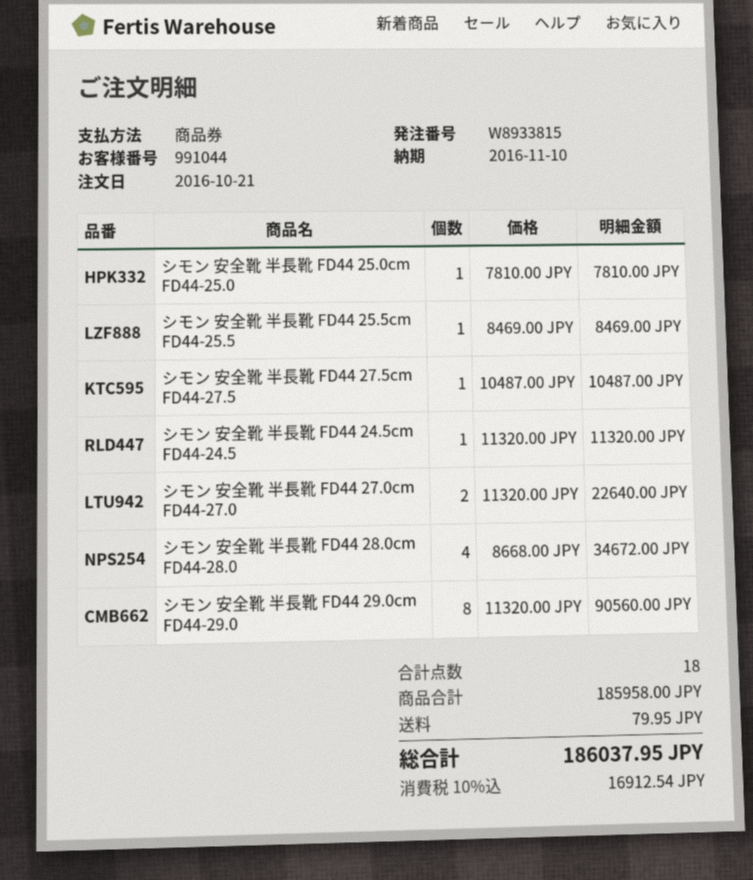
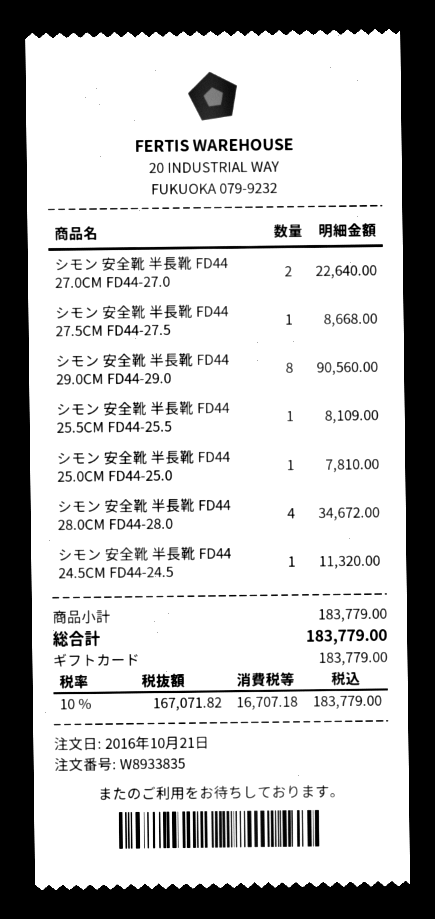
order number: W8933815 -> W8933835
シモン 安全靴 半長靴 FD44 25.5cm FD44-25.5: 1 for 8469.00 -> 1 for 8109.00
シモン 安全靴 半長靴 FD44 27.5cm FD44-27.5: 1 for 10487.00 -> 1 for 8668.00
subtotal: 185958.00 -> 183779.00
shipping: 79.95 -> none
tax: 10% = 16912.54 -> 10% = 16707.18
total: 186037.95 -> 183779.00

